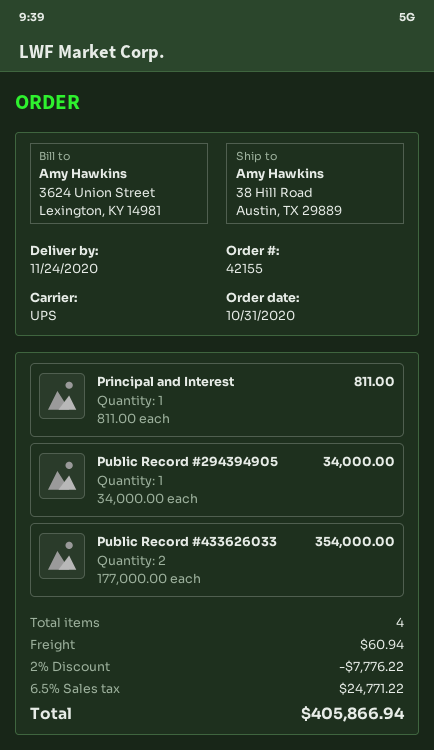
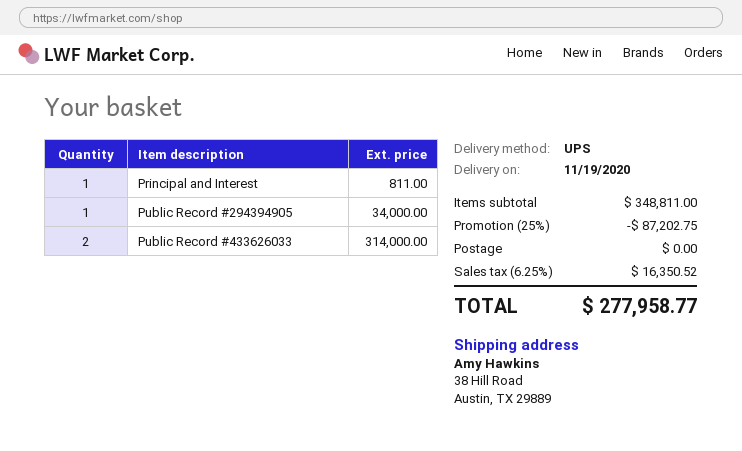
delivery date: 2020-11-24 -> 2020-11-19
Public Record #433626033: 2 for 354000.00 -> 2 for 314000.00
discount: 2% = 7776.22 -> 25% = 87202.75
shipping: 60.94 -> 0.00
tax: 6.5% = 24771.22 -> 6.25% = 16350.52
total: 405866.94 -> 277958.77

